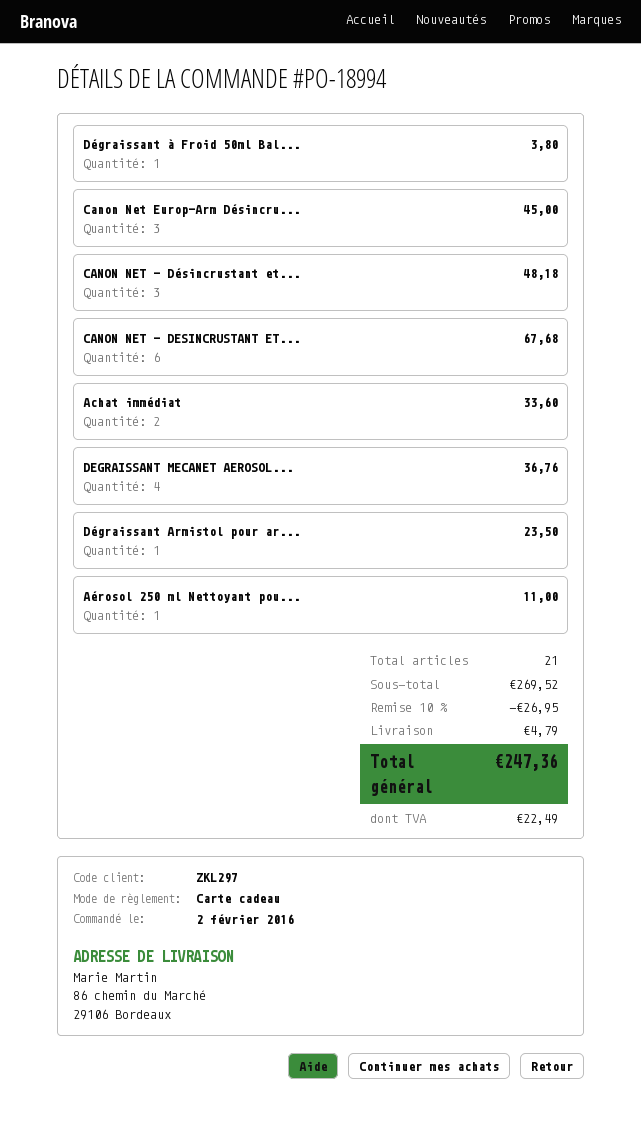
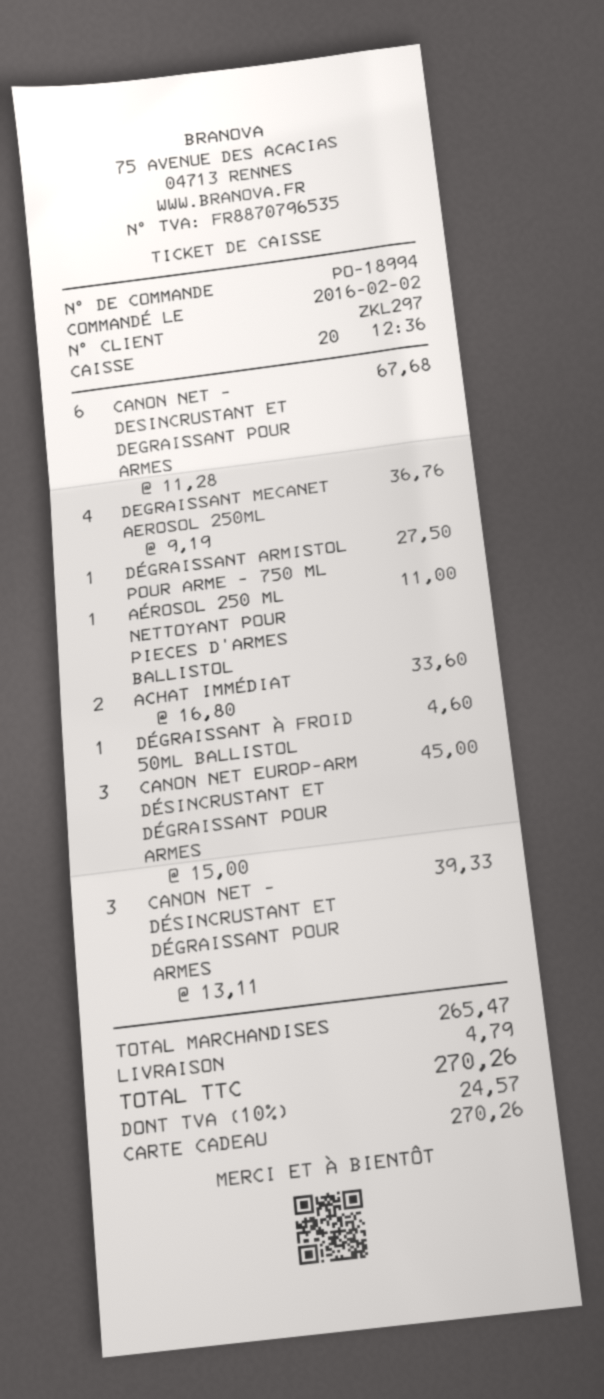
Dégraissant à Froid 50ml Bal...: 1 for 3.80 -> 1 for 4.60
CANON NET - Désincrustant et...: 3 for 48.18 -> 3 for 39.33
Dégraissant Armistol pour ar...: 1 for 23.50 -> 1 for 27.50
subtotal: 269.52 -> 265.47
discount: 10% = 26.95 -> none
tax: 22.49 -> 24.57
total: 247.36 -> 270.26

